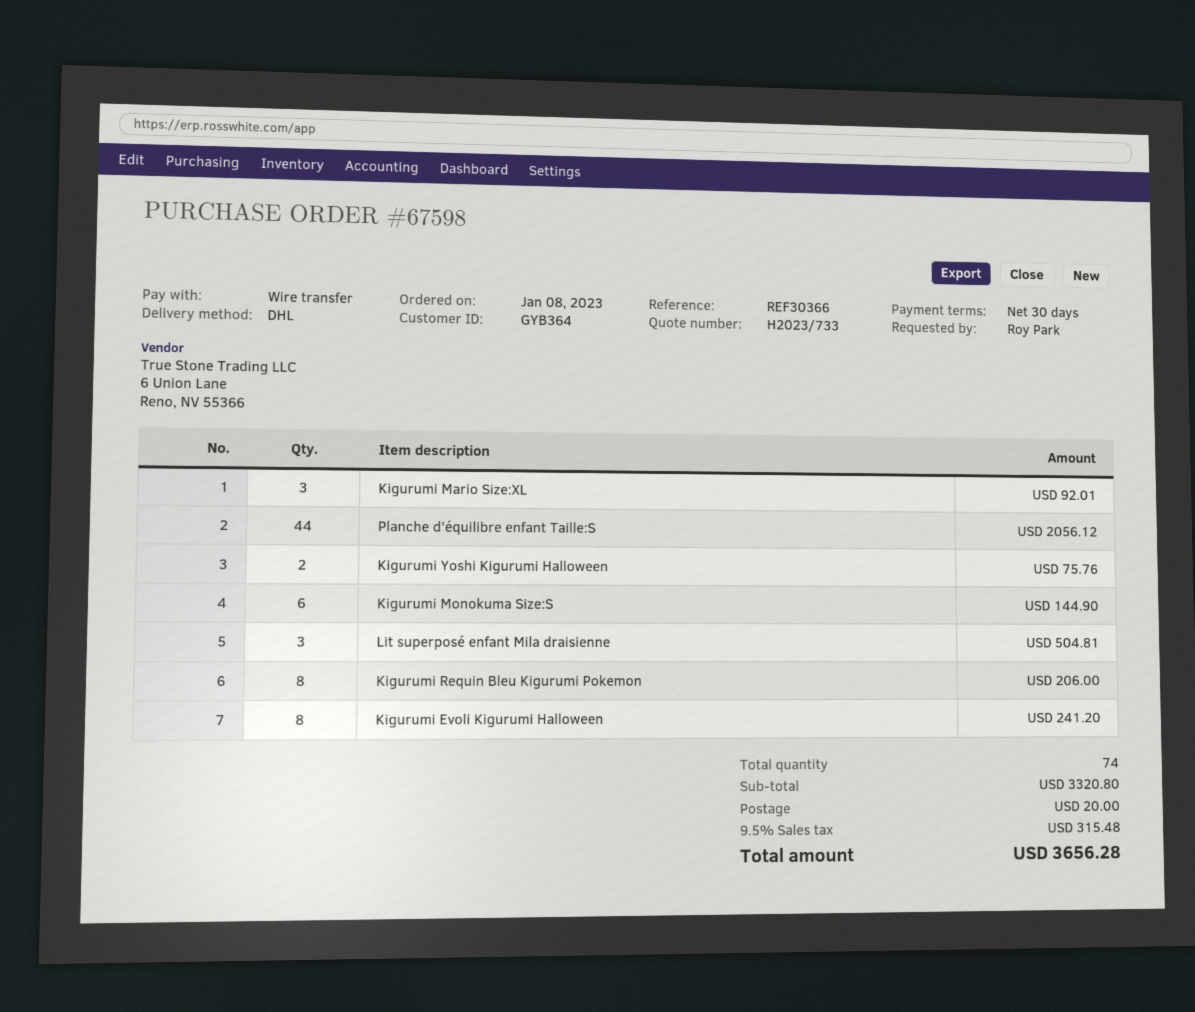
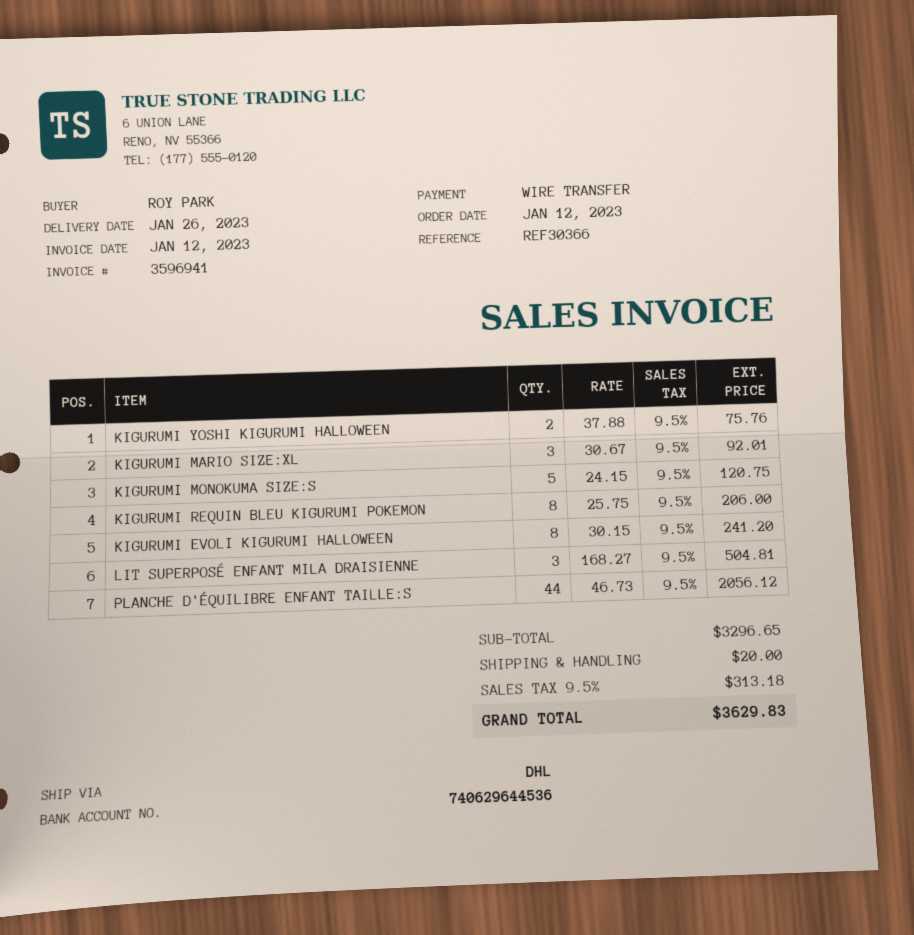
order date: 2023-01-08 -> 2023-01-12
Kigurumi Monokuma Size:S: 6 for 144.90 -> 5 for 120.75
subtotal: 3320.80 -> 3296.65
tax: 9.5% = 315.48 -> 9.5% = 313.18
total: 3656.28 -> 3629.83

